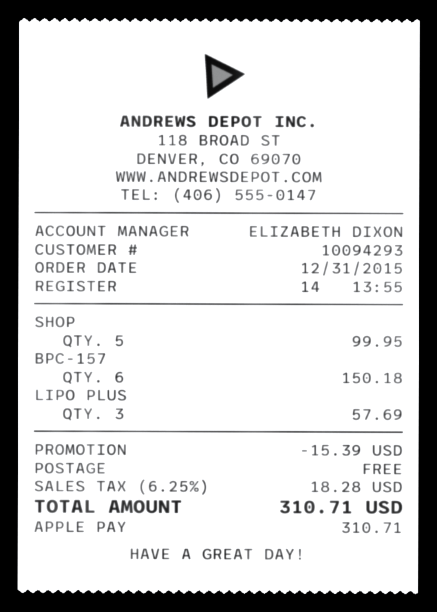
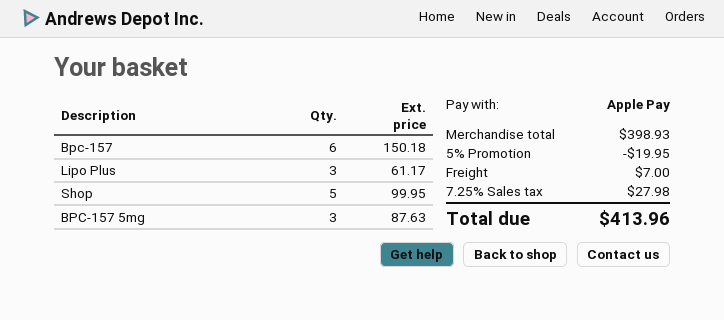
LIPO PLUS: 3 for 57.69 -> 3 for 61.17
BPC-157 5mg: none -> 3 for 87.63
discount: 15.39 -> 19.95
shipping: 0.00 -> 7.00
tax: 6.25% = 18.28 -> 7.25% = 27.98
total: 310.71 -> 413.96

